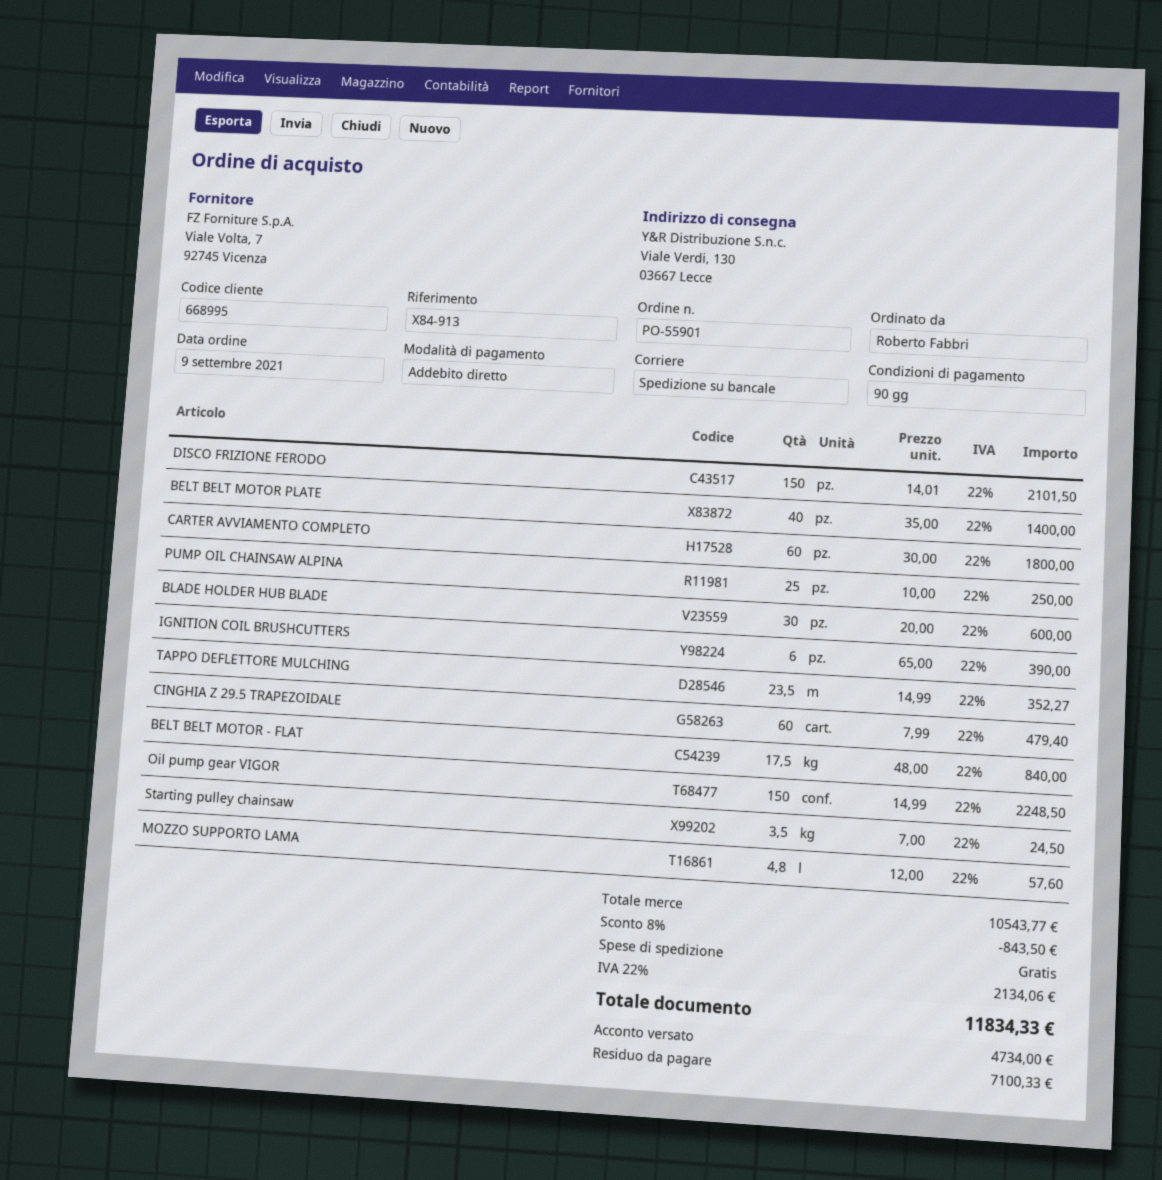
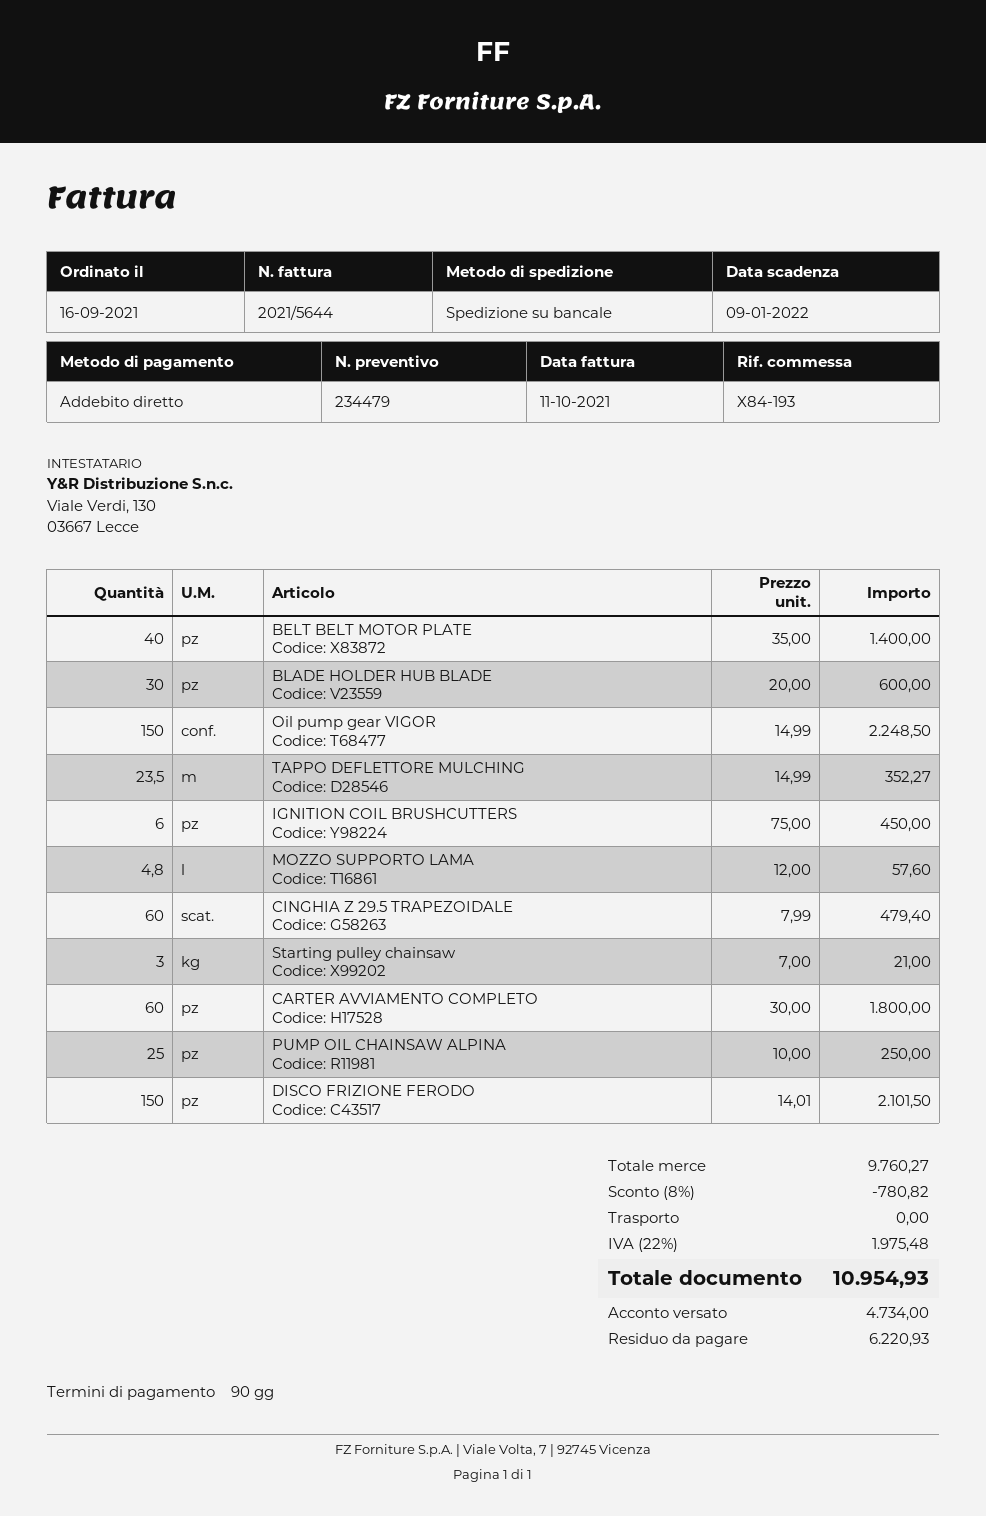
order date: 2021-09-09 -> 2021-09-16
reference: X84-913 -> X84-193
IGNITION COIL BRUSHCUTTERS: 6 x 65.00 = 390.00 -> 6 x 75.00 = 450.00
BELT BELT MOTOR - FLAT: 17.5 x 48.00 = 840.00 -> none
Starting pulley chainsaw: 3.5 x 7.00 = 24.50 -> 3 x 7.00 = 21.00
subtotal: 10543.77 -> 9760.27
discount: 8% = 843.50 -> 8% = 780.82
tax: 22% = 2134.06 -> 22% = 1975.48
total: 11834.33 -> 10954.93
balance: 7100.33 -> 6220.93

